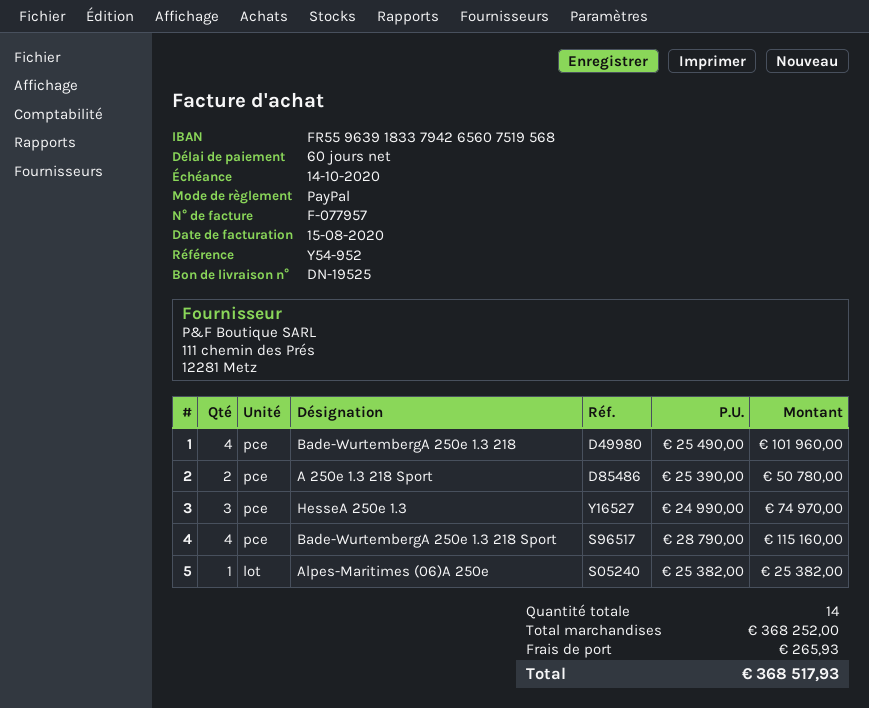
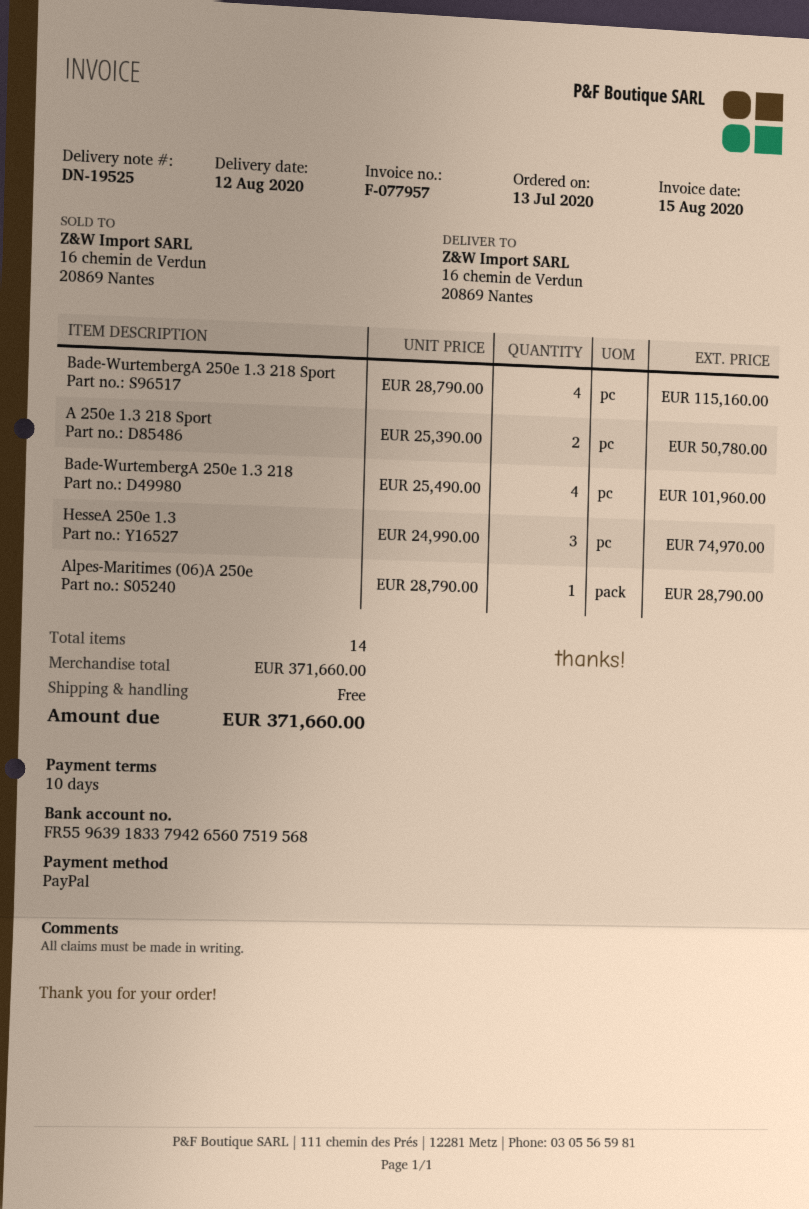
payment terms: 60 days -> 10 days
Alpes-Maritimes (06)A 250e: 1 x 25382.00 = 25382.00 -> 1 x 28790.00 = 28790.00
subtotal: 368252.00 -> 371660.00
shipping: 265.93 -> 0.00
total: 368517.93 -> 371660.00

